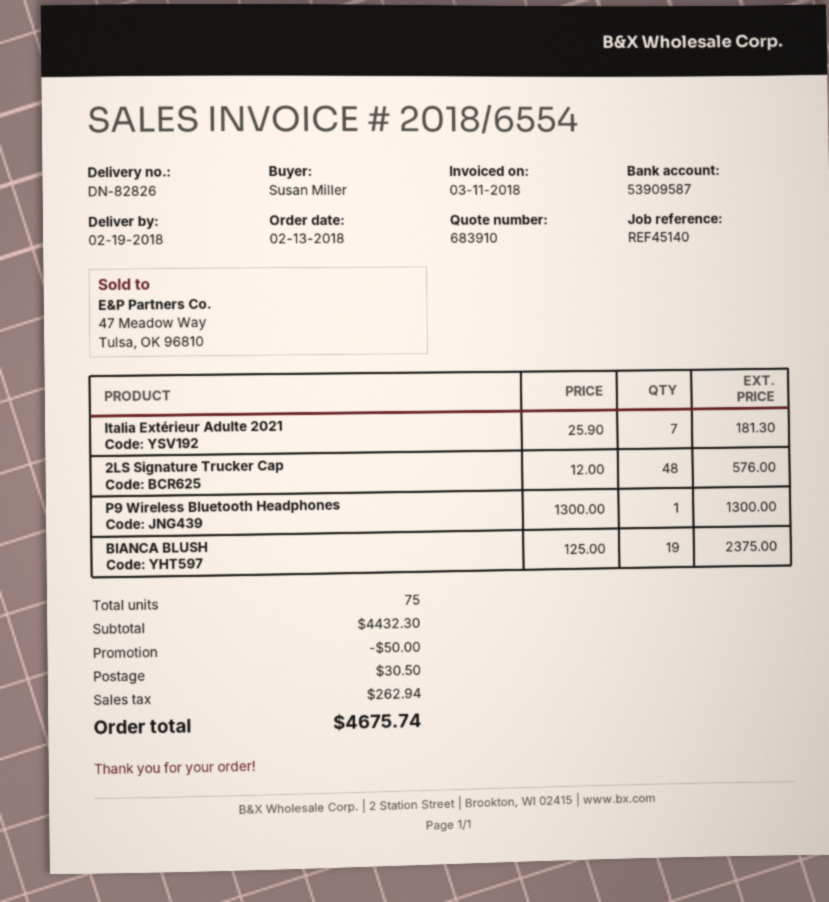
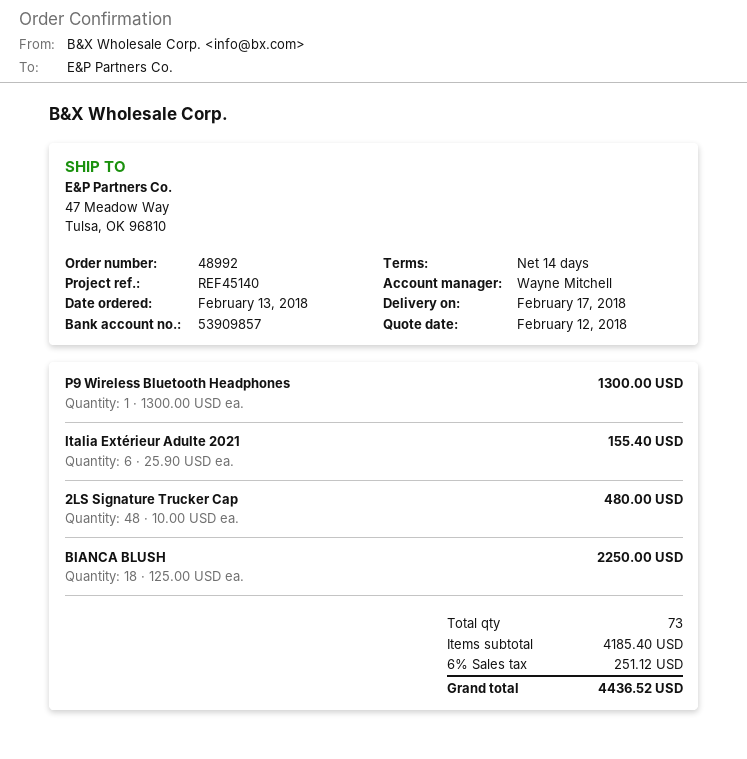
delivery date: 2018-02-19 -> 2018-02-17
bank account: 53909587 -> 53909857
Italia Extérieur Adulte 2021: 7 x 25.90 = 181.30 -> 6 x 25.90 = 155.40
2LS Signature Trucker Cap: 48 x 12.00 = 576.00 -> 48 x 10.00 = 480.00
BIANCA BLUSH: 19 x 125.00 = 2375.00 -> 18 x 125.00 = 2250.00
total quantity: 75 -> 73
subtotal: 4432.30 -> 4185.40
discount: 50.00 -> none
shipping: 30.50 -> none
tax: 262.94 -> 251.12
total: 4675.74 -> 4436.52

